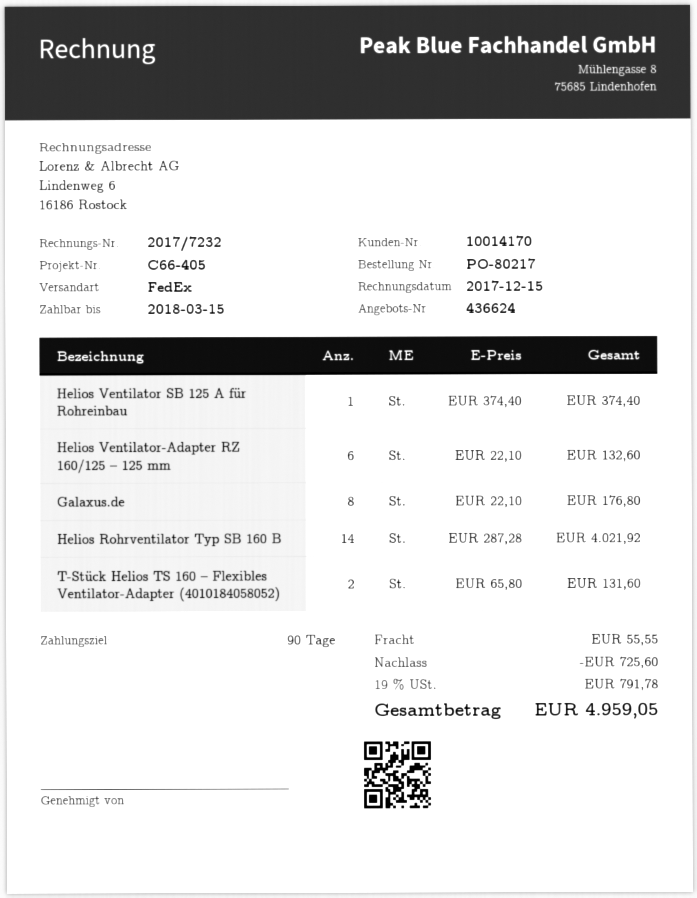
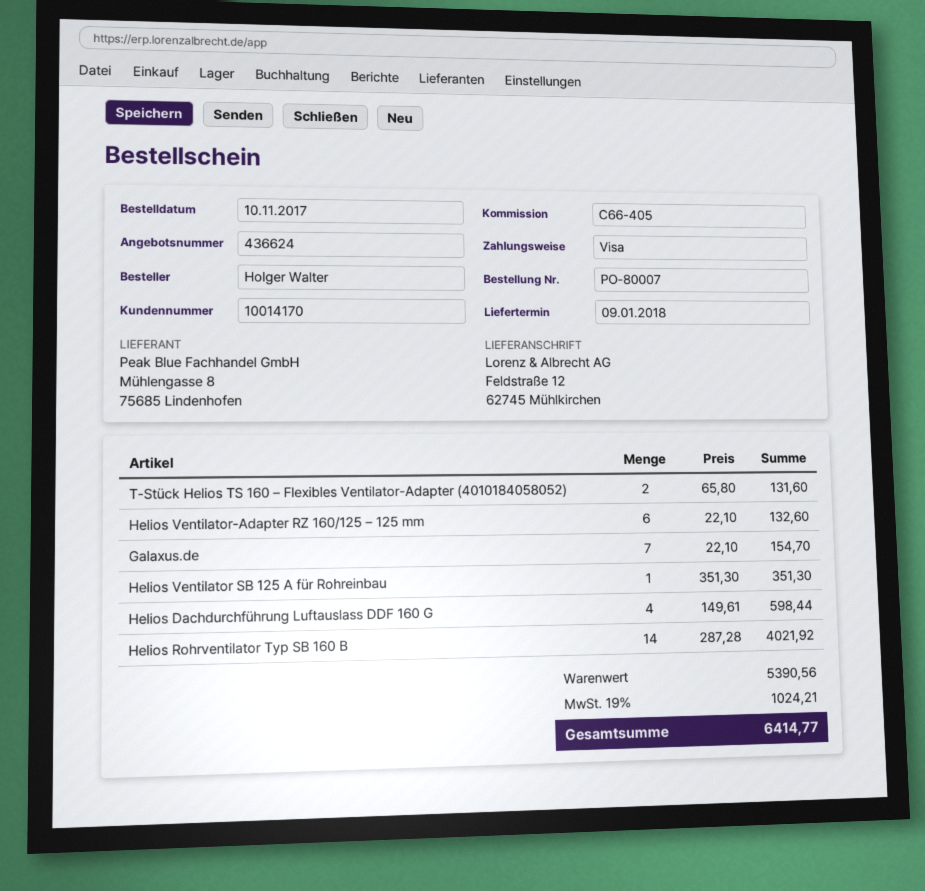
order number: PO-80217 -> PO-80007
Helios Ventilator SB 125 A für Rohreinbau: 1 x 374.40 = 374.40 -> 1 x 351.30 = 351.30
Galaxus.de: 8 x 22.10 = 176.80 -> 7 x 22.10 = 154.70
Helios Dachdurchführung Luftauslass DDF 160 G: none -> 4 x 149.61 = 598.44
discount: 725.60 -> none
shipping: 55.55 -> none
tax: 19% = 791.78 -> 19% = 1024.21
total: 4959.05 -> 6414.77

